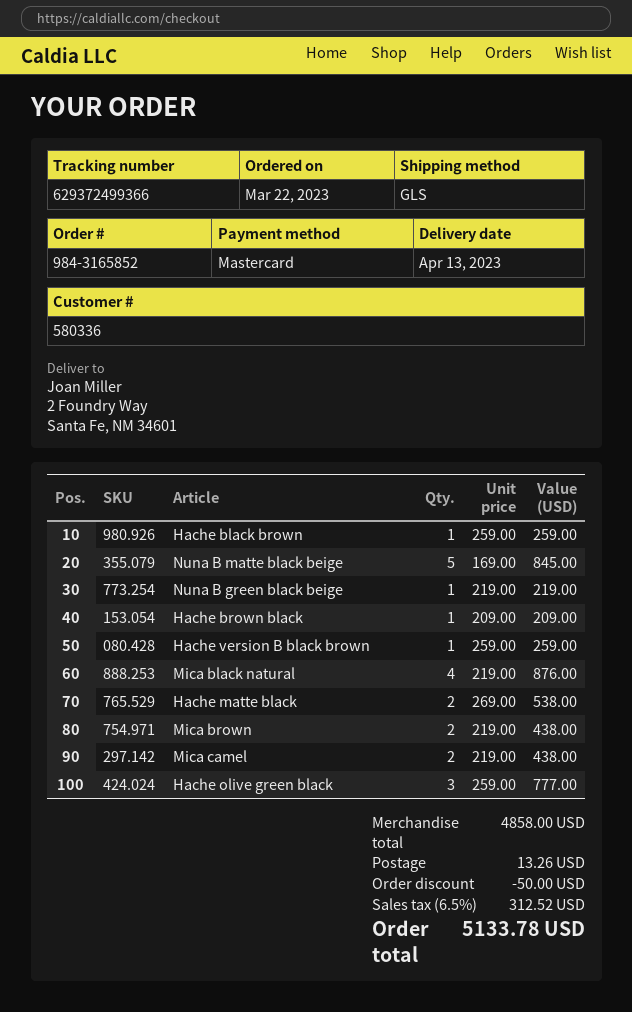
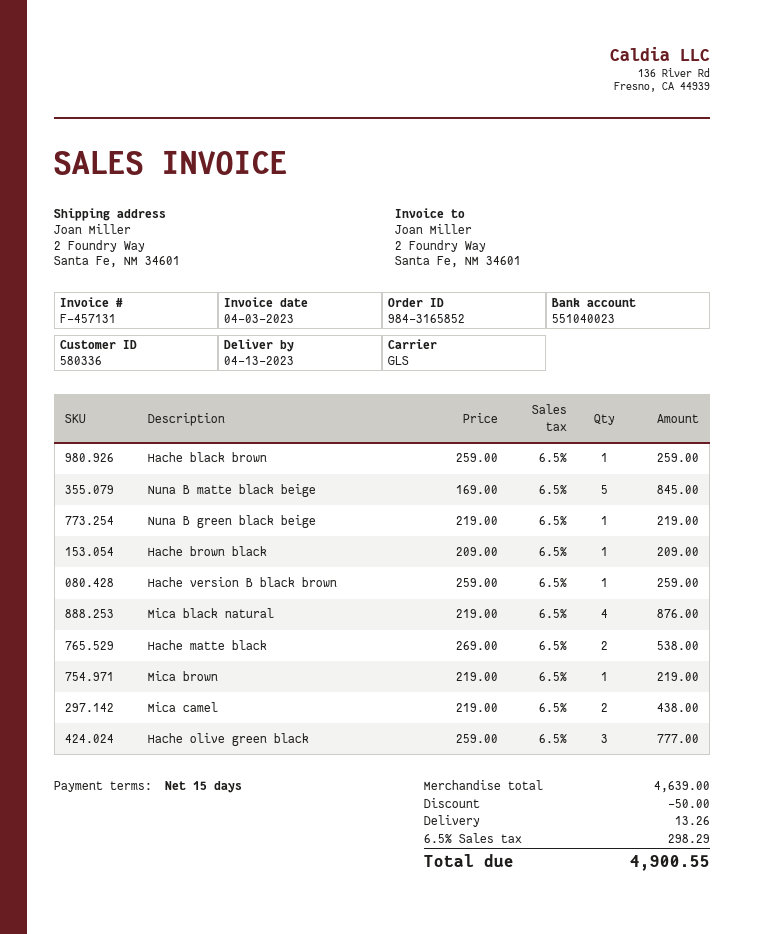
Mica brown: 2 x 219.00 = 438.00 -> 1 x 219.00 = 219.00
subtotal: 4858.00 -> 4639.00
tax: 6.5% = 312.52 -> 6.5% = 298.29
total: 5133.78 -> 4900.55

